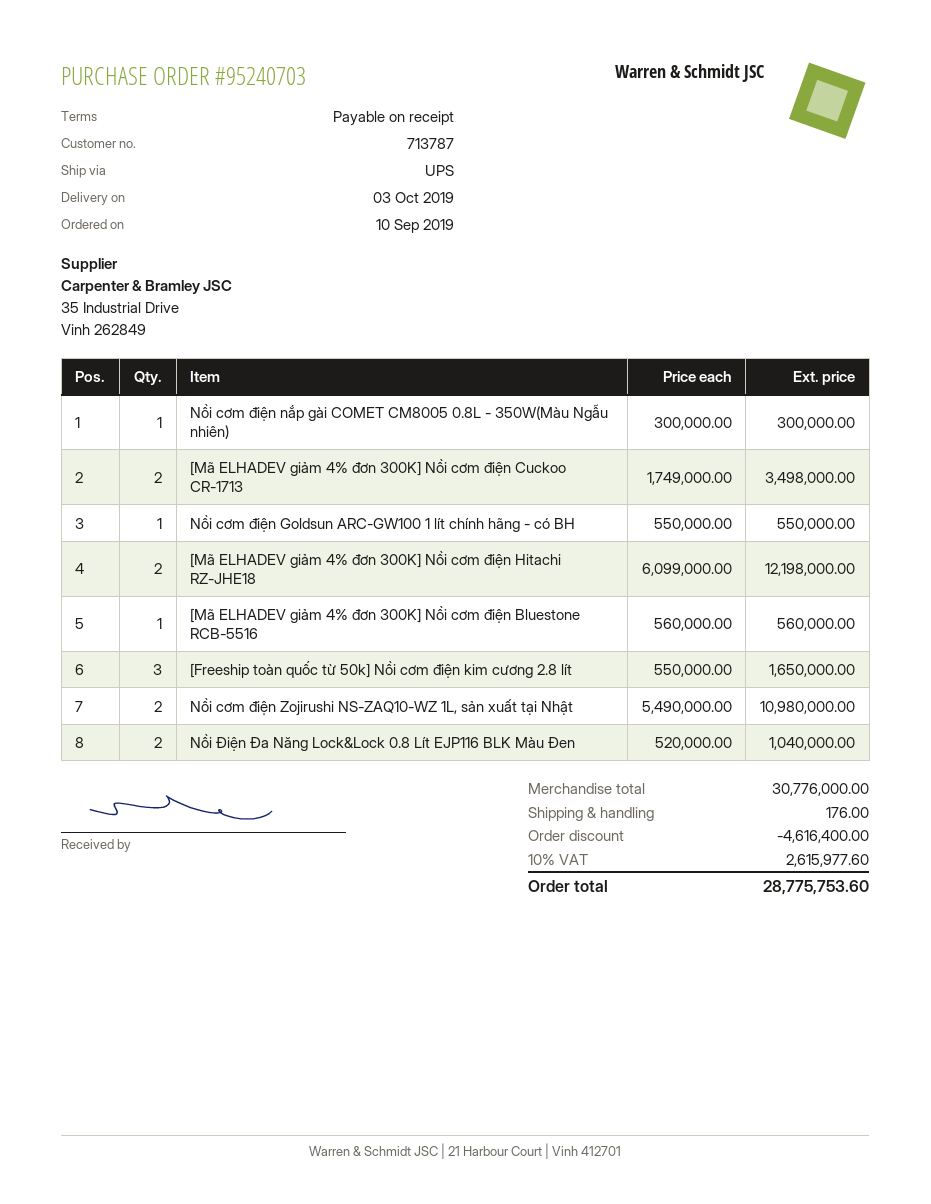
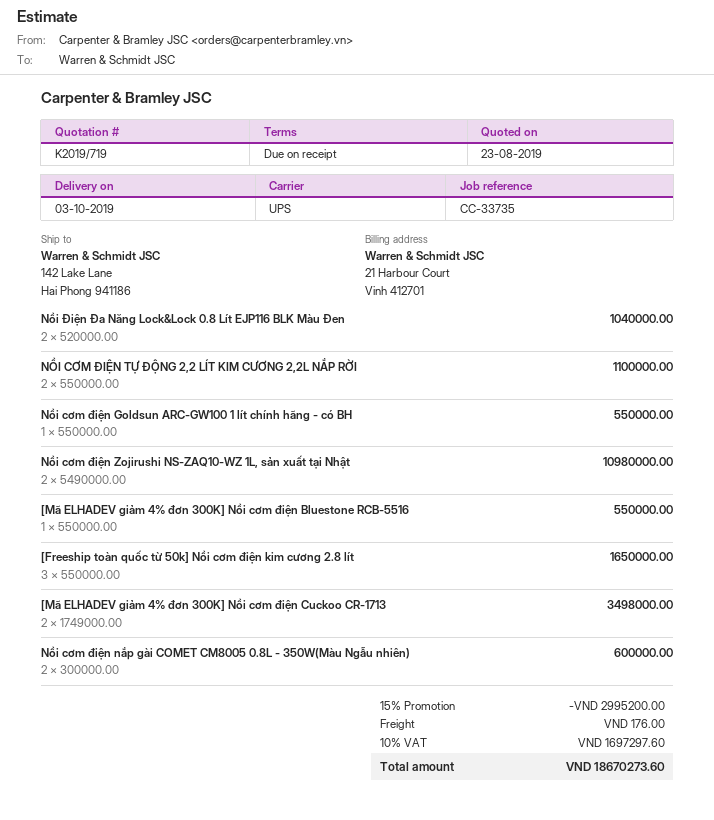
Nồi cơm điện nắp gài COMET CM8005 0.8L - 350W(Màu Ngẫu nhiên): 1 x 300000.00 = 300000.00 -> 2 x 300000.00 = 600000.00
[Mã ELHADEV giảm 4% đơn 300K] Nồi cơm điện Hitachi RZ-JHE18: 2 x 6099000.00 = 12198000.00 -> none
[Mã ELHADEV giảm 4% đơn 300K] Nồi cơm điện Bluestone RCB-5516: 1 x 560000.00 = 560000.00 -> 1 x 550000.00 = 550000.00
NỒI CƠM ĐIỆN TỰ ĐỘNG 2,2 LÍT KIM CƯƠNG 2,2L NẮP RỜI: none -> 2 x 550000.00 = 1100000.00
discount: 4616400.00 -> 2995200.00
tax: 10% = 2615977.60 -> 10% = 1697297.60
total: 28775753.60 -> 18670273.60

